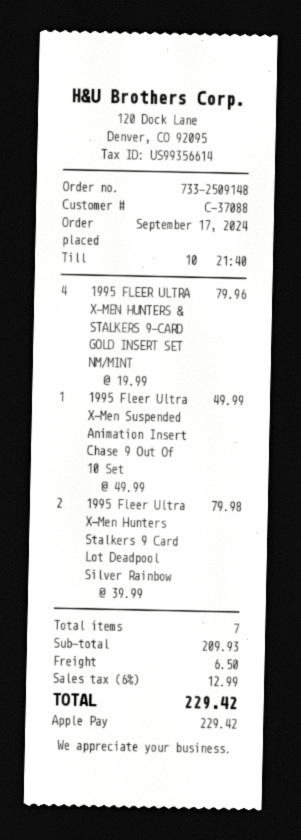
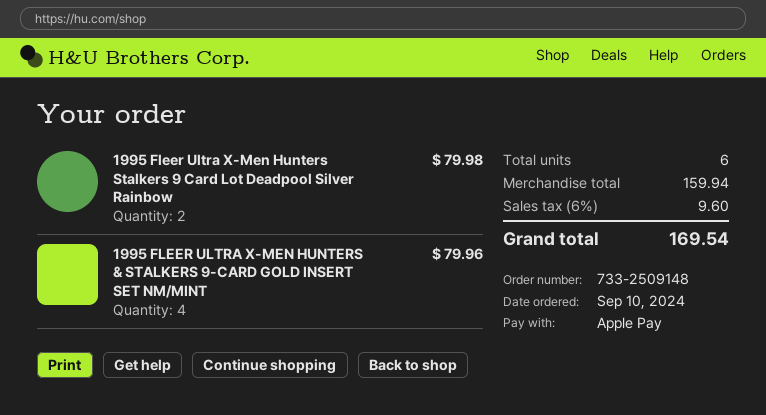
order date: 2024-09-17 -> 2024-09-10
1995 Fleer Ultra X-Men Suspended Animation Insert Chase 9 Out Of 10 Set: 1 for 49.99 -> none
total quantity: 7 -> 6
subtotal: 209.93 -> 159.94
shipping: 6.50 -> none
tax: 6% = 12.99 -> 6% = 9.60
total: 229.42 -> 169.54

